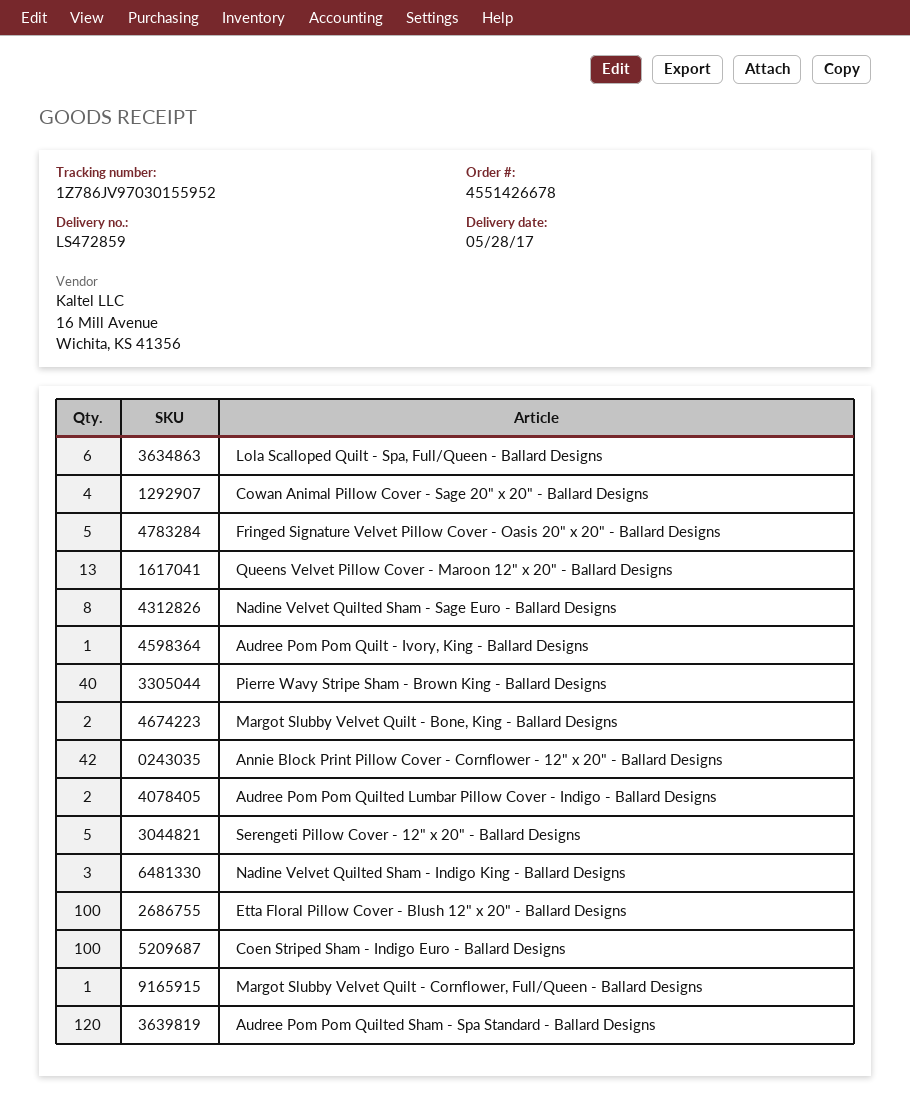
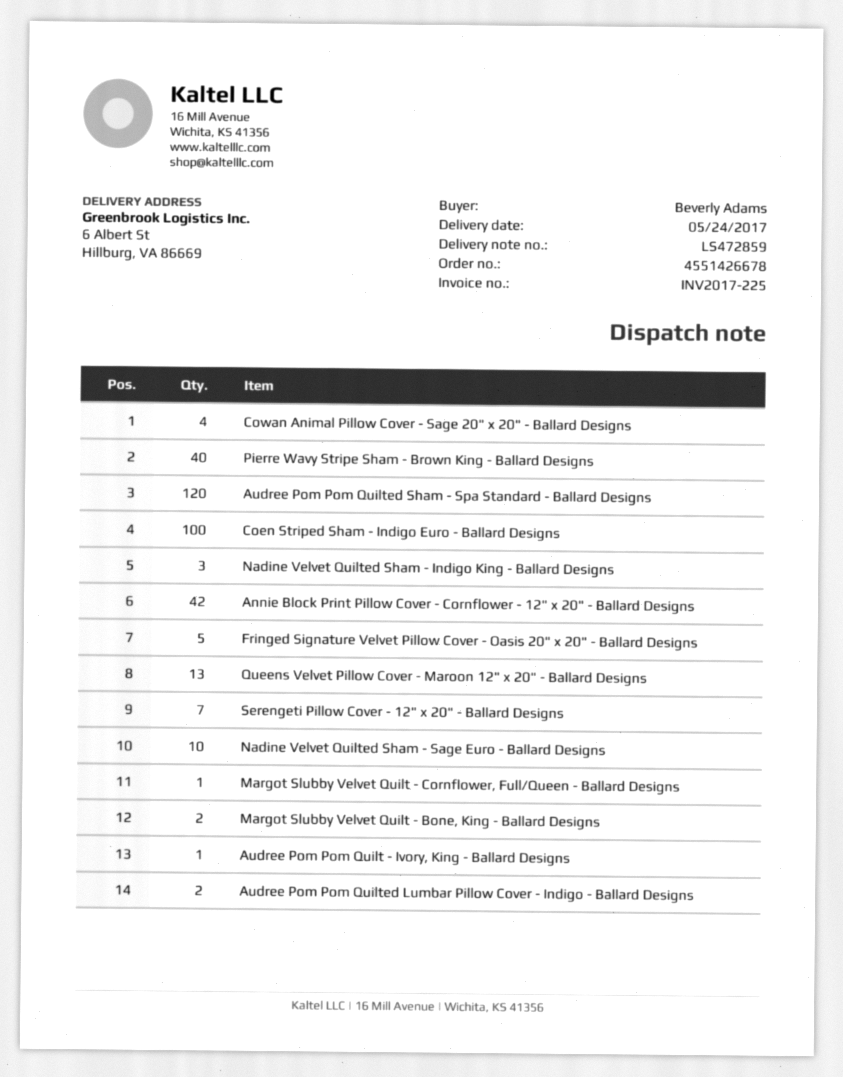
delivery date: 2017-05-28 -> 2017-05-24
Lola Scalloped Quilt - Spa, Full/Queen - Ballard Designs: 6 -> none
Nadine Velvet Quilted Sham - Sage Euro - Ballard Designs: 8 -> 10
Serengeti Pillow Cover - 12" x 20" - Ballard Designs: 5 -> 7
Etta Floral Pillow Cover - Blush 12" x 20" - Ballard Designs: 100 -> none

